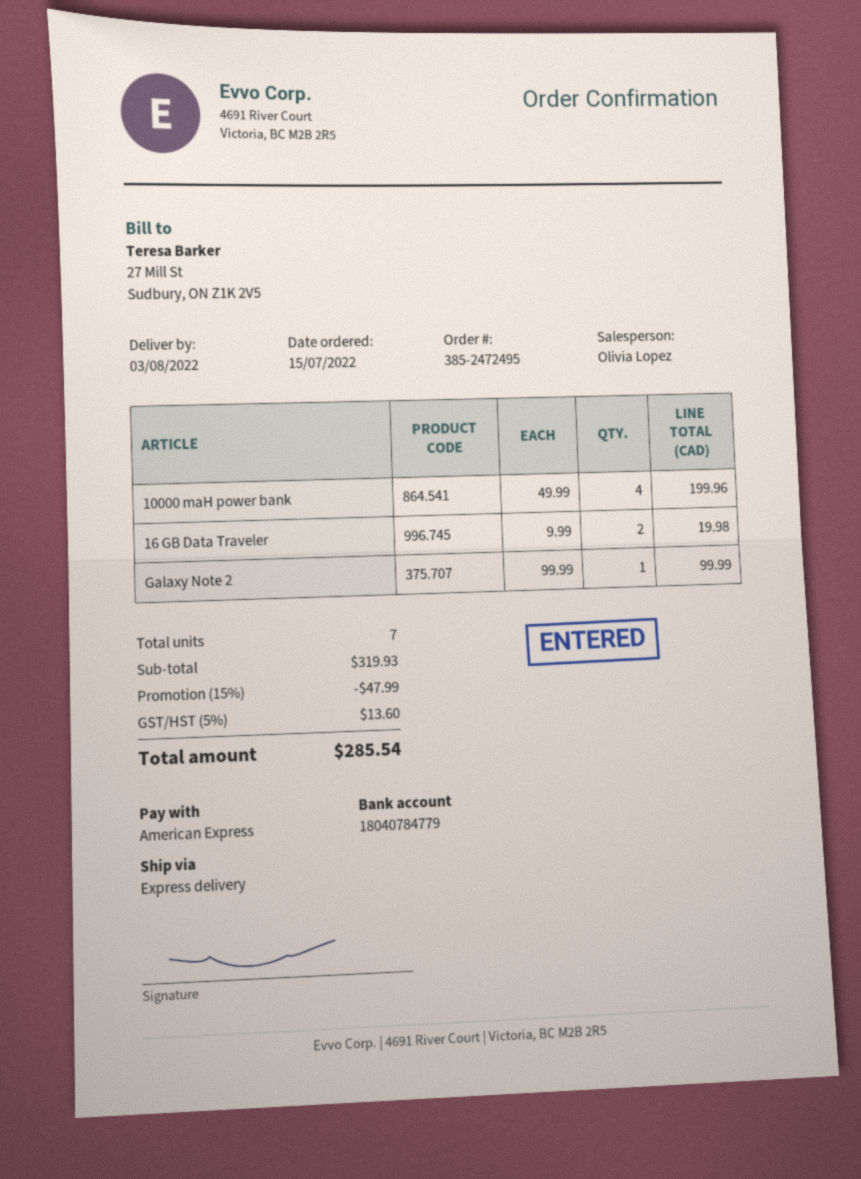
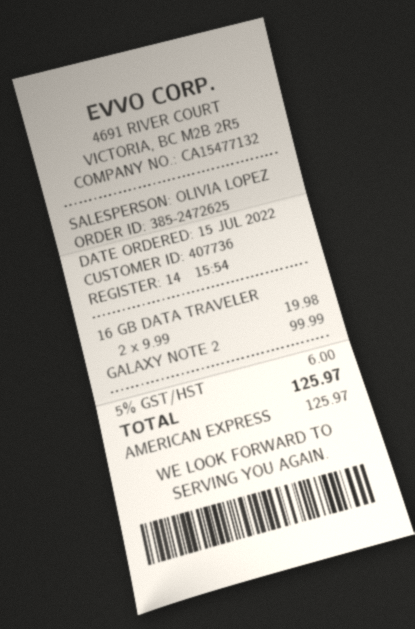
order number: 385-2472495 -> 385-2472625
10000 maH power bank: 4 x 49.99 = 199.96 -> none
discount: 15% = 47.99 -> none
tax: 5% = 13.60 -> 5% = 6.00
total: 285.54 -> 125.97

